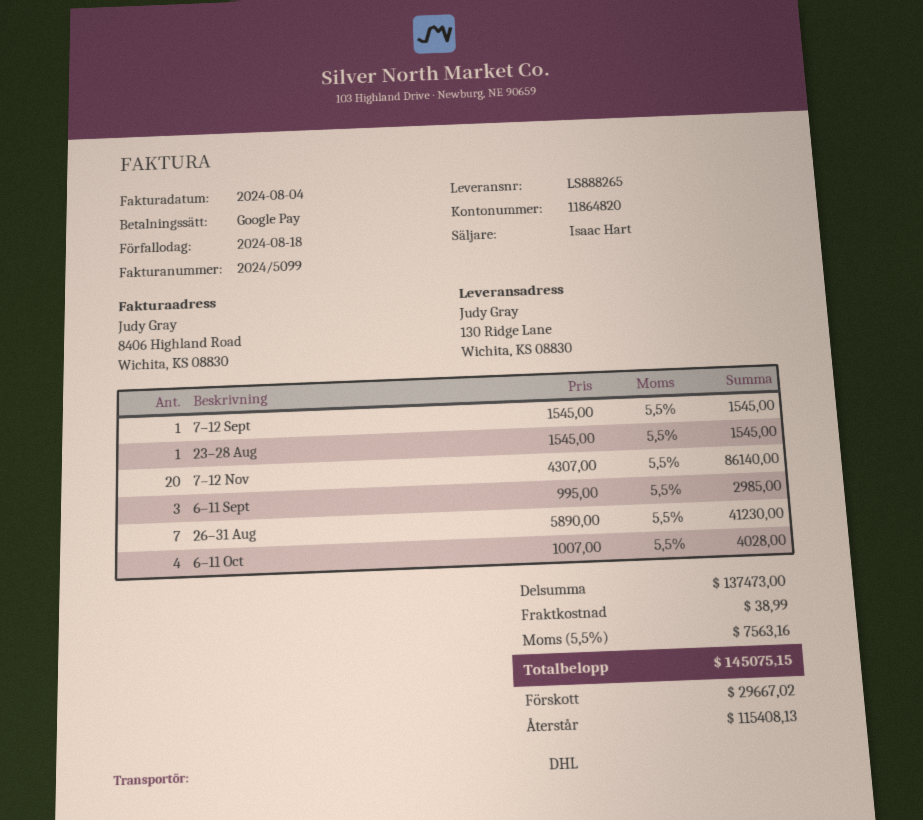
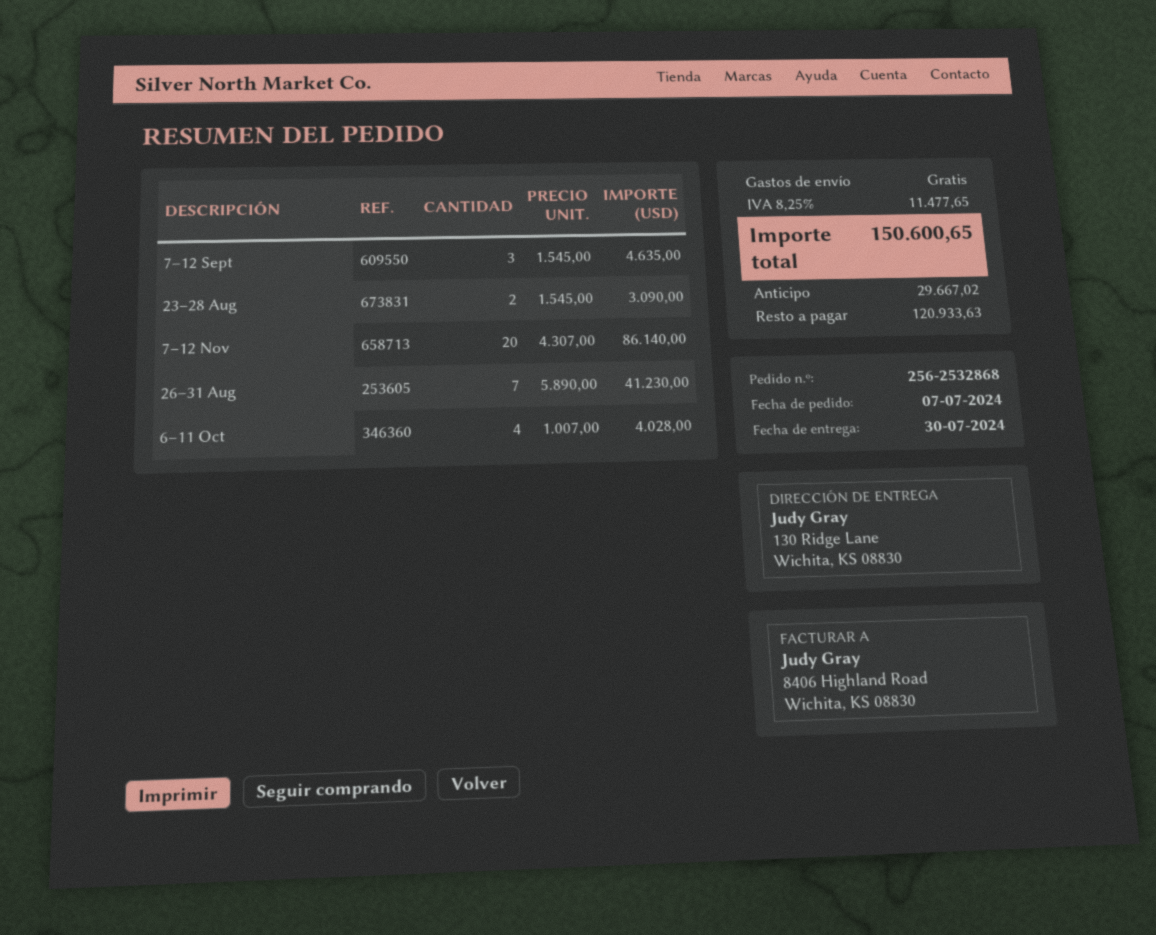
7–12 Sept: 1 x 1545.00 = 1545.00 -> 3 x 1545.00 = 4635.00
23–28 Aug: 1 x 1545.00 = 1545.00 -> 2 x 1545.00 = 3090.00
6–11 Sept: 3 x 995.00 = 2985.00 -> none
shipping: 38.99 -> 0.00
tax: 5.5% = 7563.16 -> 8.25% = 11477.65
total: 145075.15 -> 150600.65
balance: 115408.13 -> 120933.63

